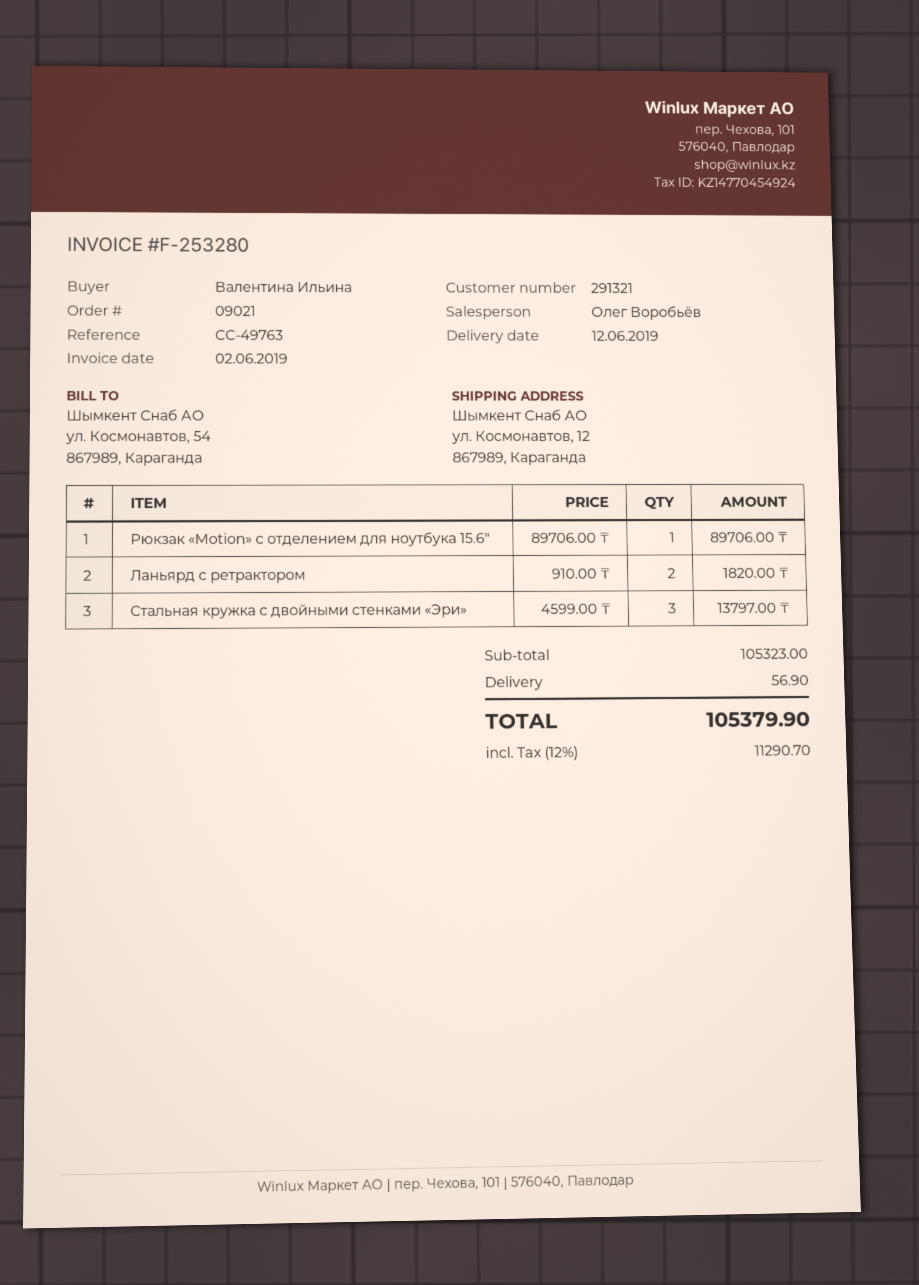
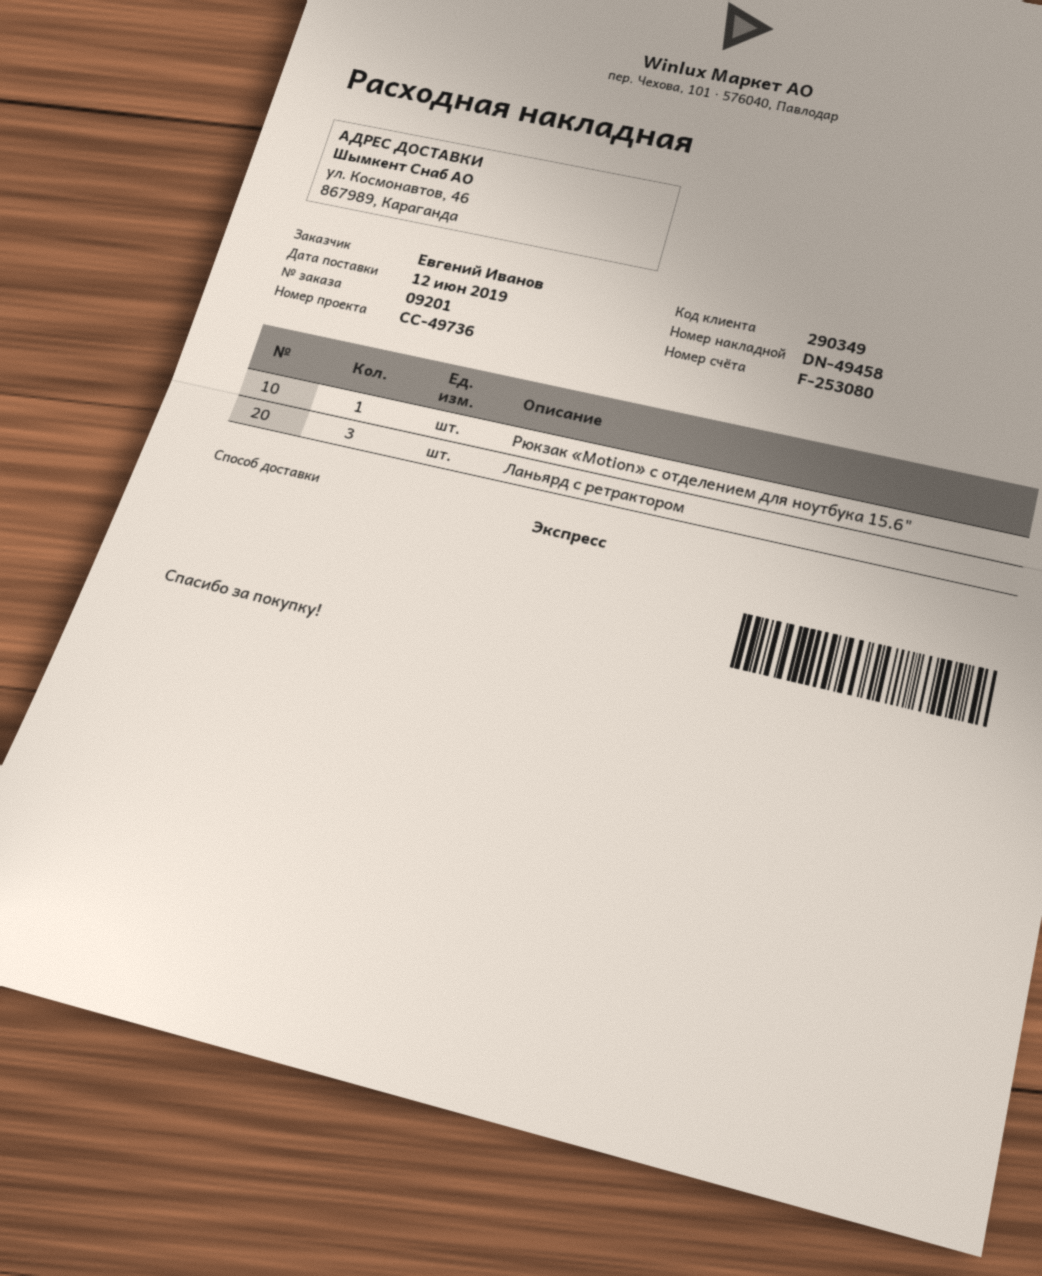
order number: 09021 -> 09201
invoice number: F-253280 -> F-253080
customer number: 291321 -> 290349
reference: CC-49763 -> CC-49736
ordered by: Валентина Ильина -> Евгений Иванов
ship to: ул. Космонавтов, 12, 867989, Караганда -> ул. Космонавтов, 46, 867989, Караганда
Ланьярд с ретрактором: 2 -> 3
Стальная кружка с двойными стенками «Эри»: 3 -> none

